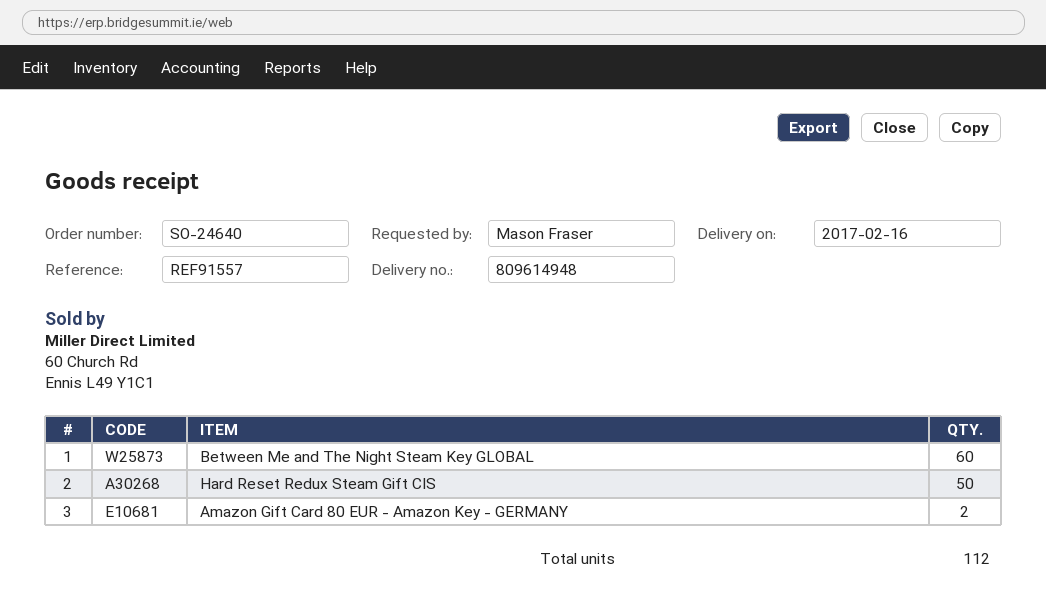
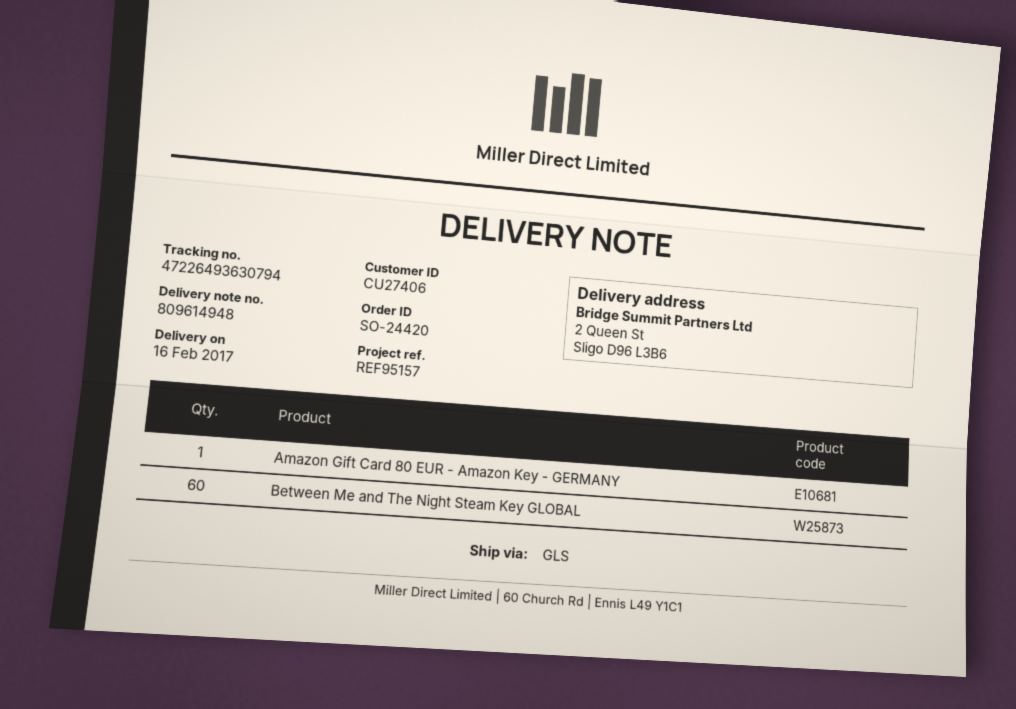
order number: SO-24640 -> SO-24420
reference: REF91557 -> REF95157
Hard Reset Redux Steam Gift CIS: 50 -> none
Amazon Gift Card 80 EUR - Amazon Key - GERMANY: 2 -> 1

